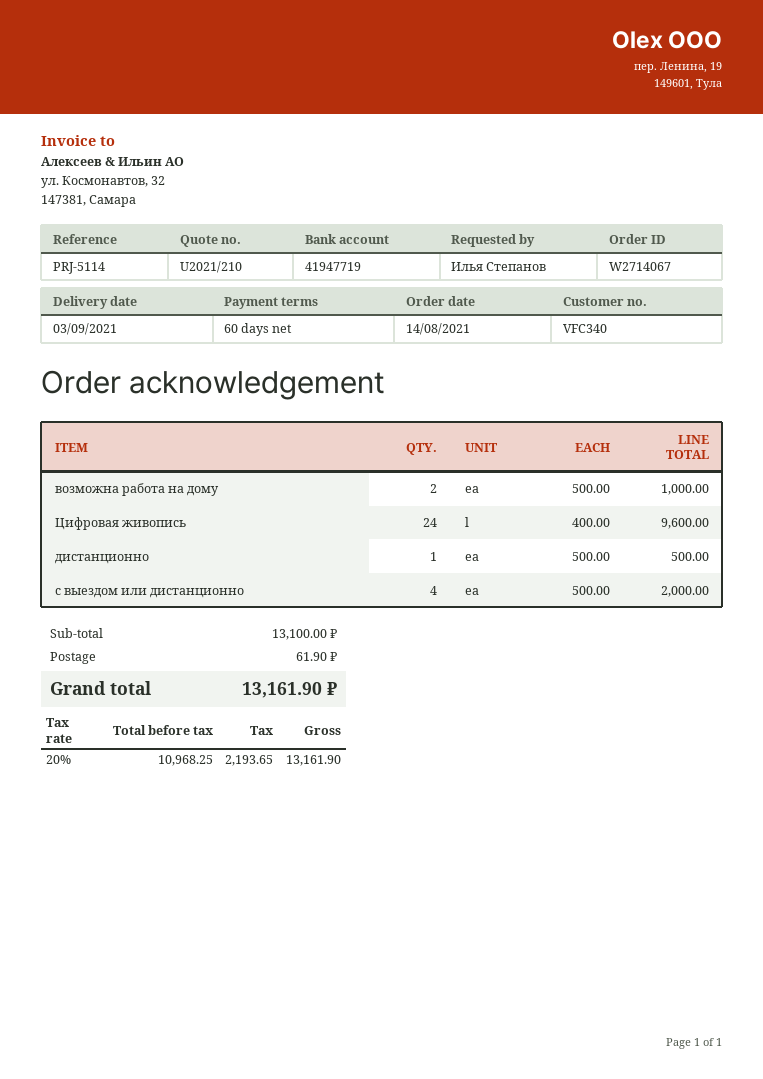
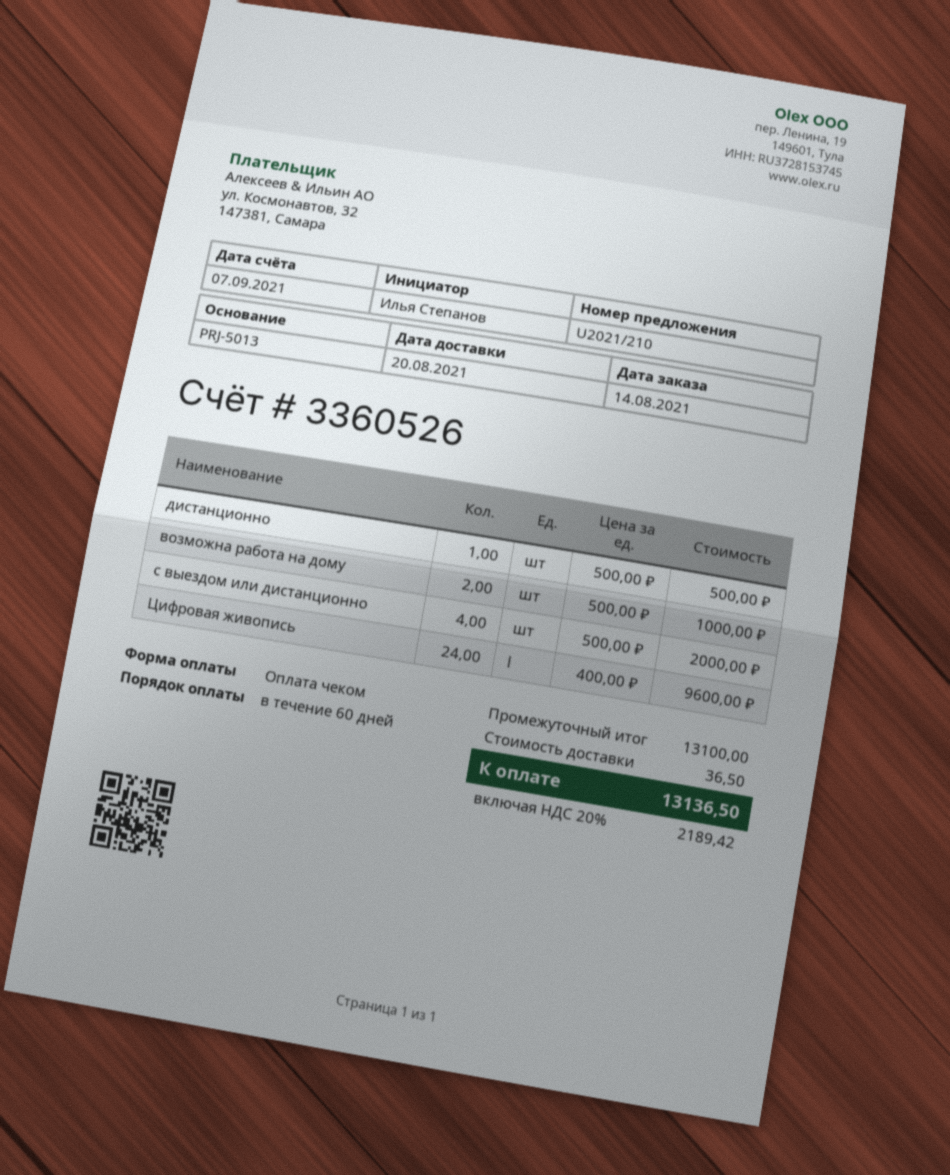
delivery date: 2021-09-03 -> 2021-08-20
reference: PRJ-5114 -> PRJ-5013
shipping: 61.90 -> 36.50
tax: 20% = 2193.65 -> 20% = 2189.42
total: 13161.90 -> 13136.50

